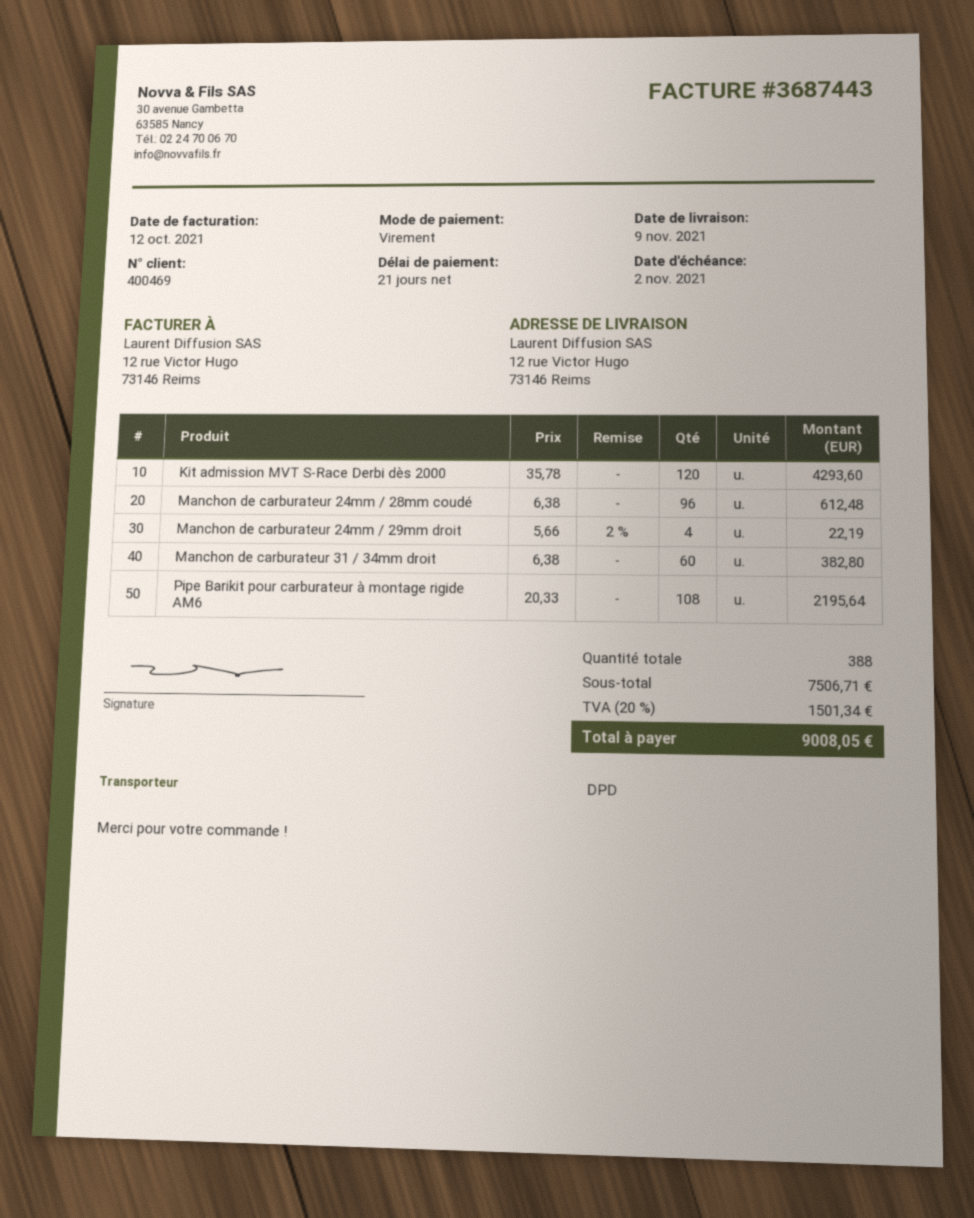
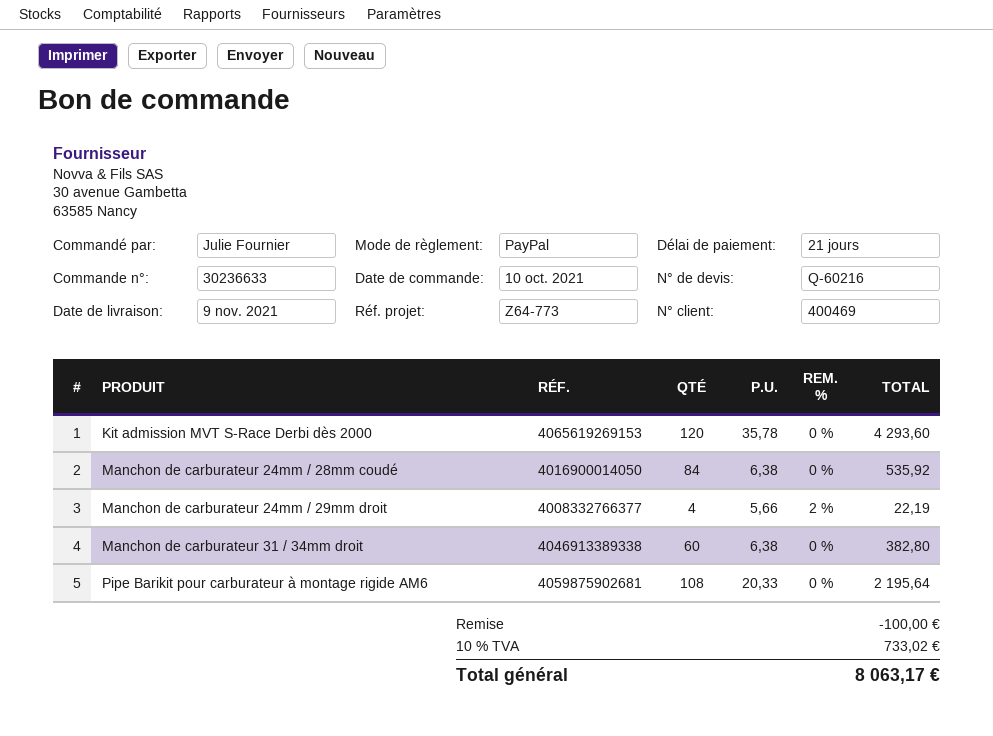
payment method: bank transfer -> PayPal
Manchon de carburateur 24mm / 28mm coudé: 96 x 6.38 = 612.48 -> 84 x 6.38 = 535.92
discount: none -> 100.00
tax: 20% = 1501.34 -> 10% = 733.02
total: 9008.05 -> 8063.17

